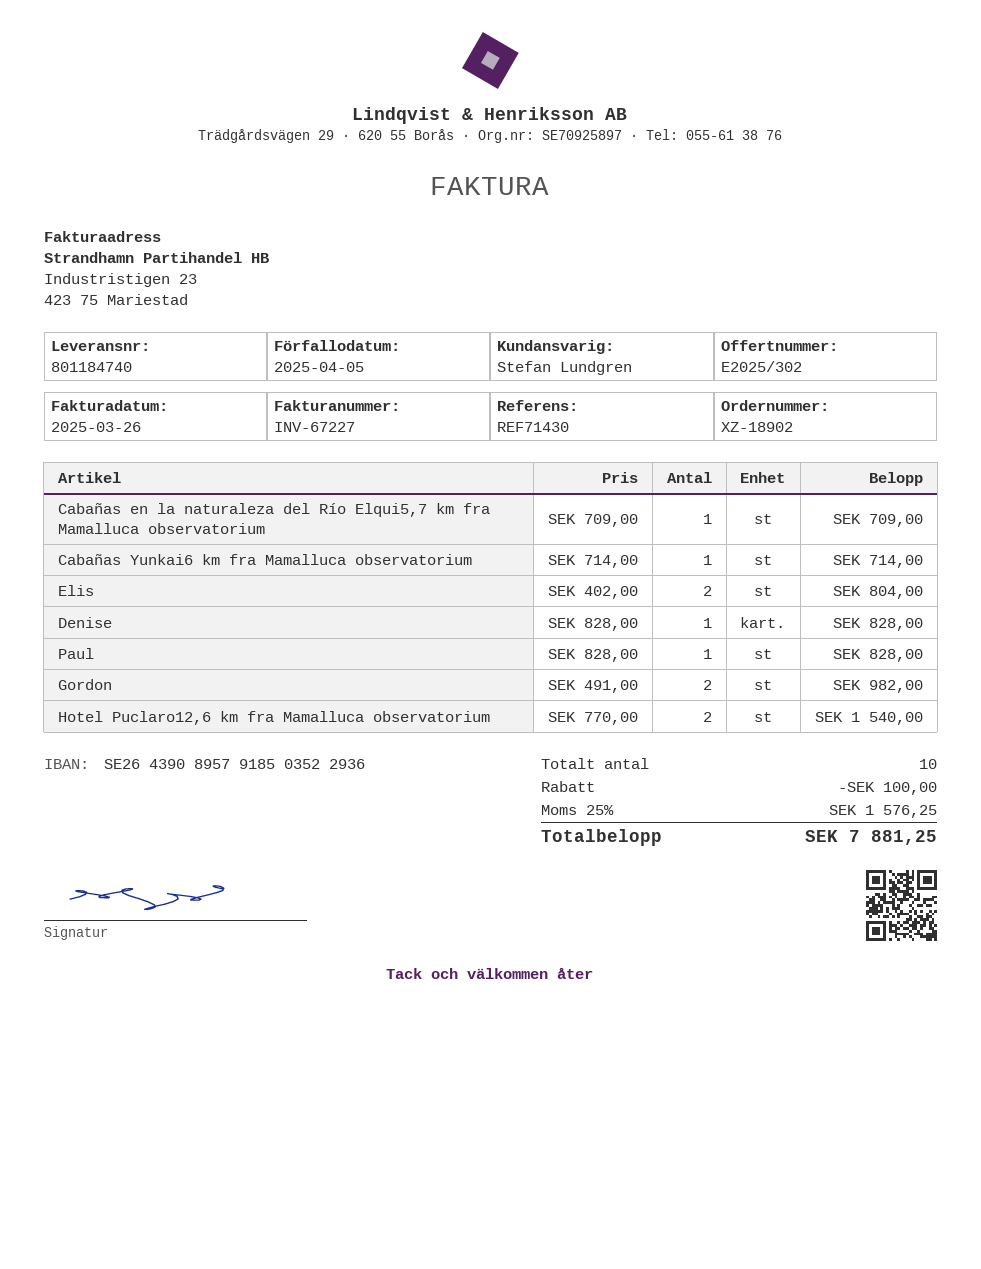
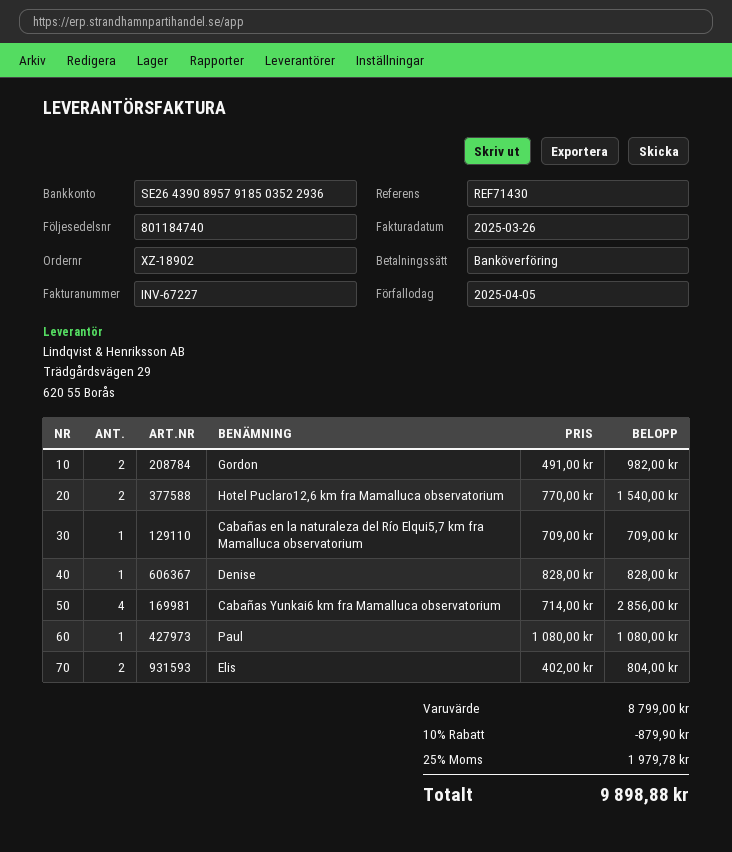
Cabañas Yunkai6 km fra Mamalluca observatorium: 1 x 714.00 = 714.00 -> 4 x 714.00 = 2856.00
Paul: 1 x 828.00 = 828.00 -> 1 x 1080.00 = 1080.00
discount: 100.00 -> 879.90
tax: 25% = 1576.25 -> 25% = 1979.78
total: 7881.25 -> 9898.88

